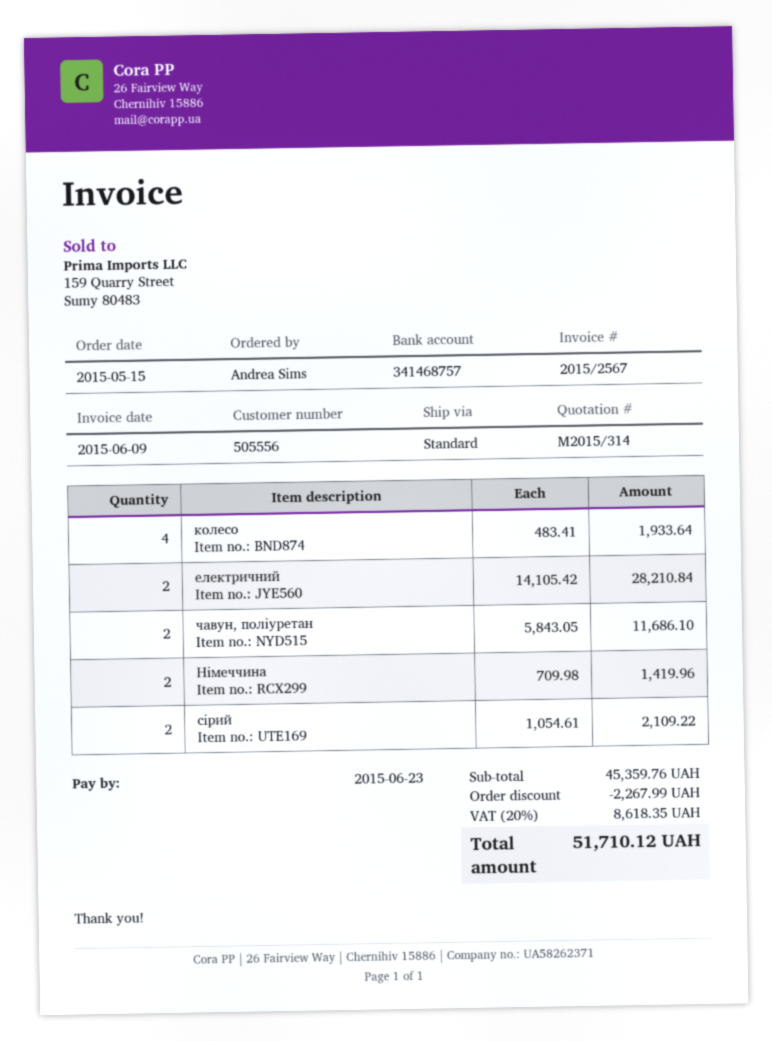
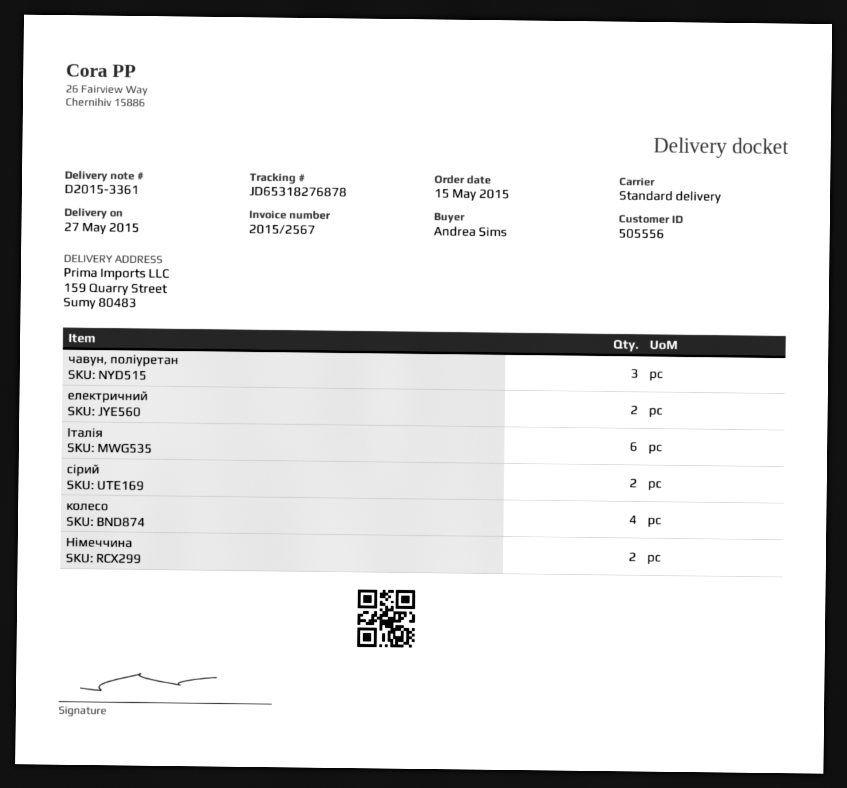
чавун, поліуретан: 2 -> 3
Італія: none -> 6

